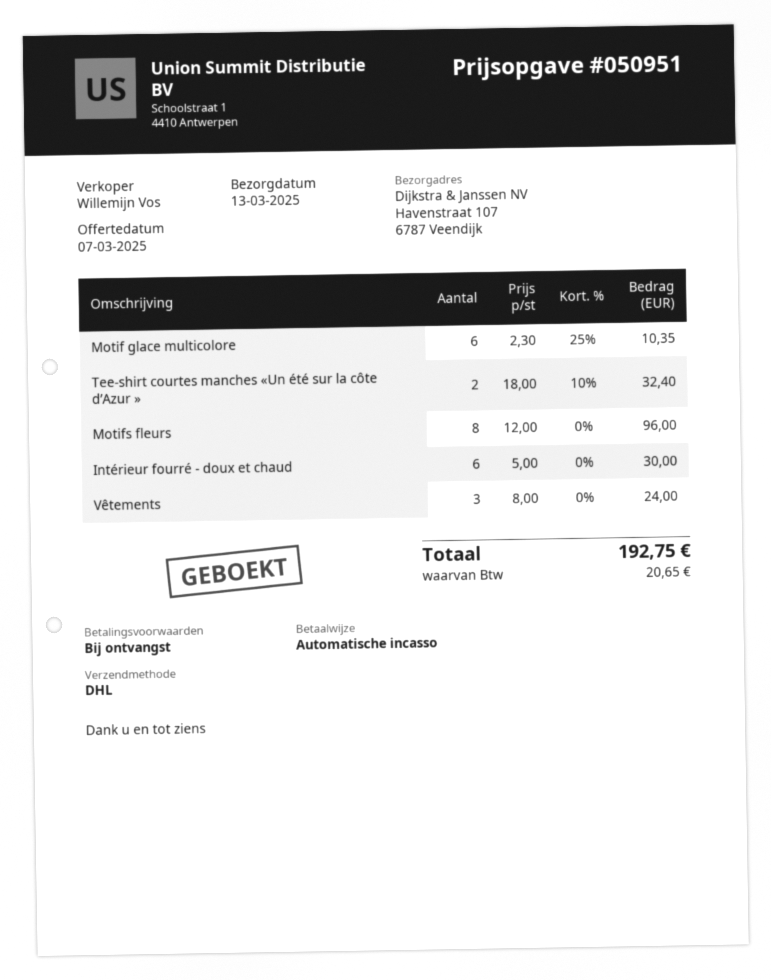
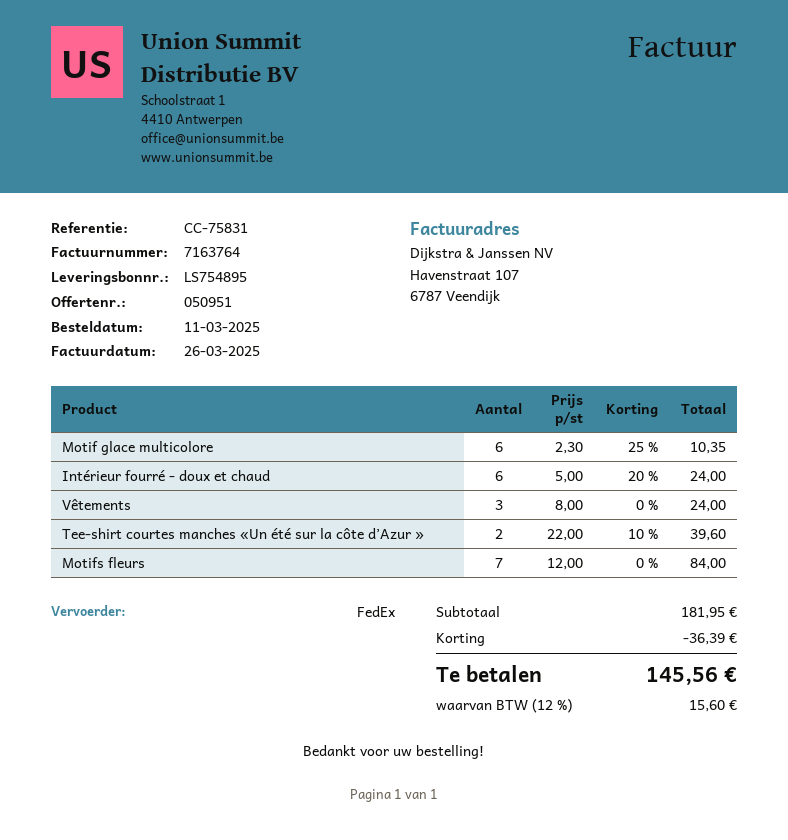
shipping method: DHL -> FedEx
Tee-shirt courtes manches «Un été sur la côte d’Azur »: 2 x 18.00 - 10% = 32.40 -> 2 x 22.00 - 10% = 39.60
Motifs fleurs: 8 x 12.00 = 96.00 -> 7 x 12.00 = 84.00
Intérieur fourré - doux et chaud: 6 x 5.00 = 30.00 -> 6 x 5.00 - 20% = 24.00
discount: none -> 36.39
tax: 20.65 -> 15.60
total: 192.75 -> 145.56

